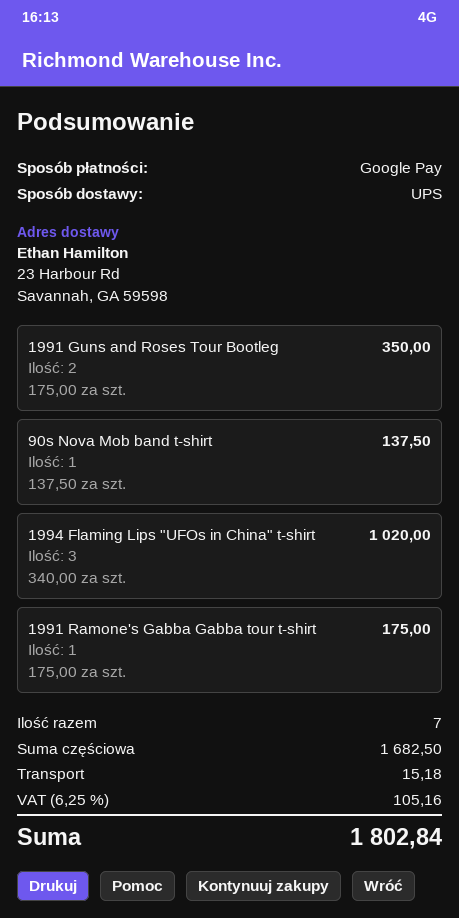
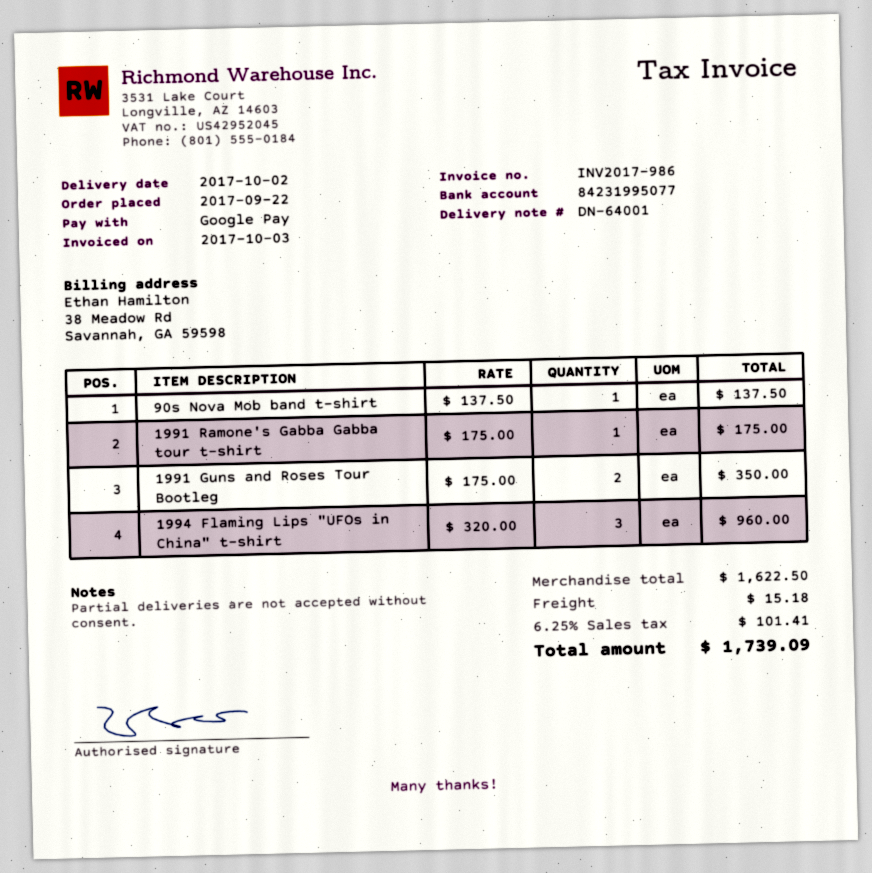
1994 Flaming Lips "UFOs in China" t-shirt: 3 x 340.00 = 1020.00 -> 3 x 320.00 = 960.00
subtotal: 1682.50 -> 1622.50
tax: 6.25% = 105.16 -> 6.25% = 101.41
total: 1802.84 -> 1739.09

